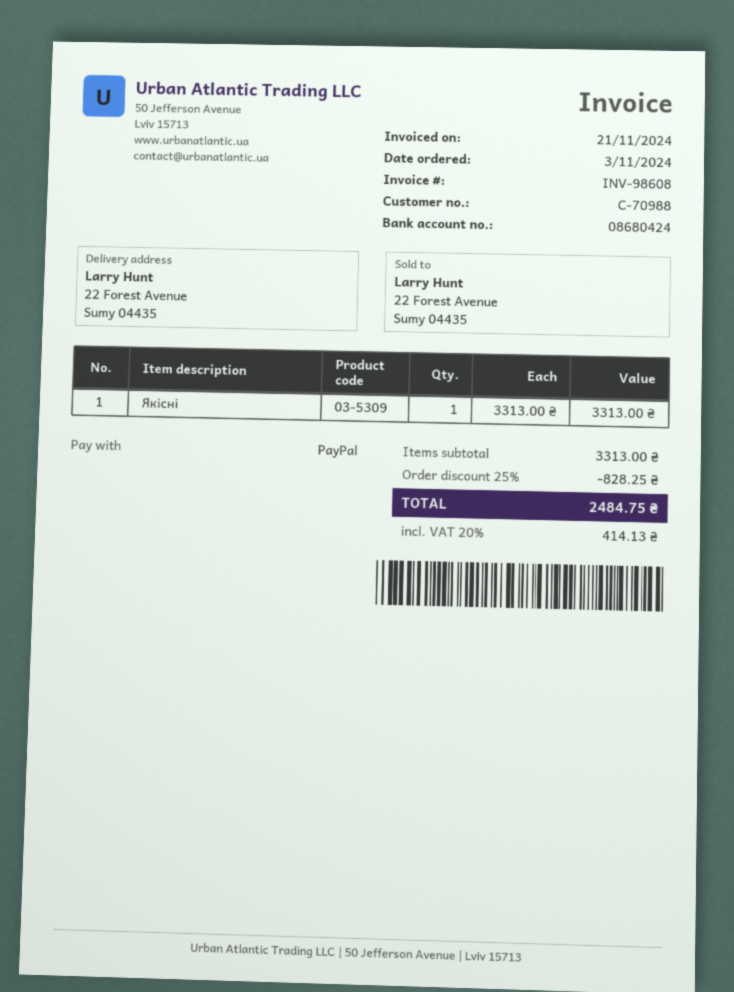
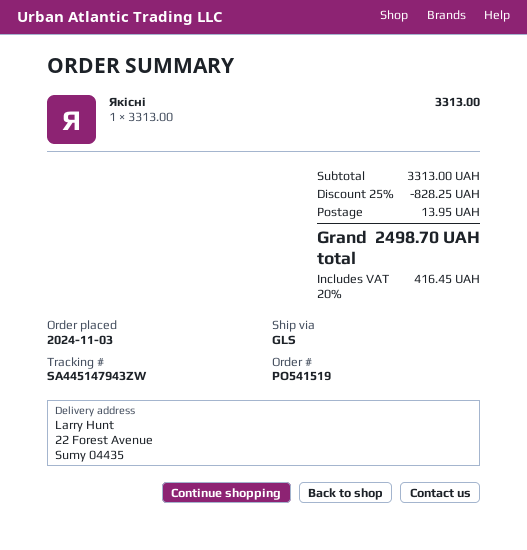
shipping: none -> 13.95
tax: 20% = 414.13 -> 20% = 416.45
total: 2484.75 -> 2498.70

